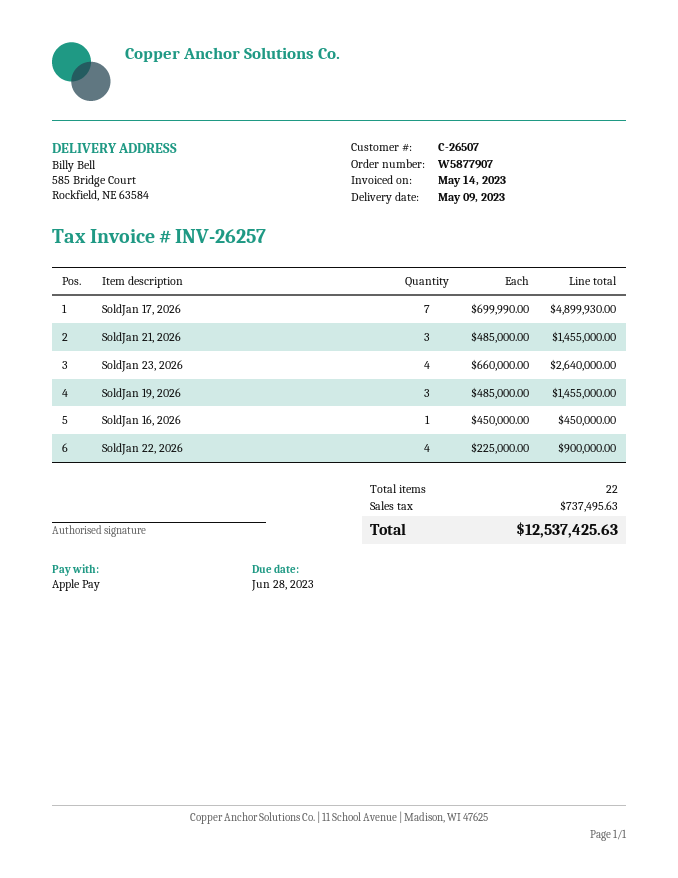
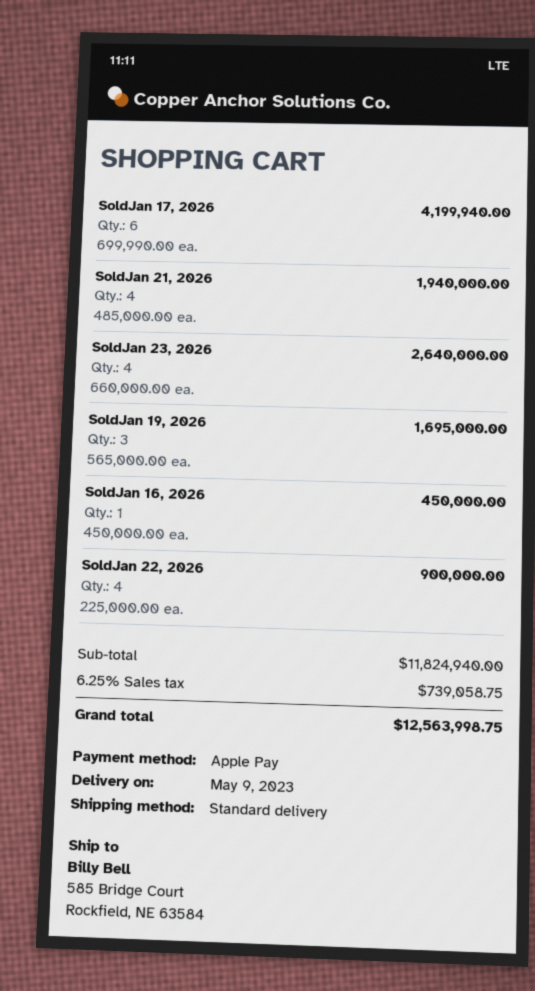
SoldJan 17, 2026: 7 x 699990.00 = 4899930.00 -> 6 x 699990.00 = 4199940.00
SoldJan 21, 2026: 3 x 485000.00 = 1455000.00 -> 4 x 485000.00 = 1940000.00
SoldJan 19, 2026: 3 x 485000.00 = 1455000.00 -> 3 x 565000.00 = 1695000.00
tax: 737495.63 -> 739058.75
total: 12537425.63 -> 12563998.75

